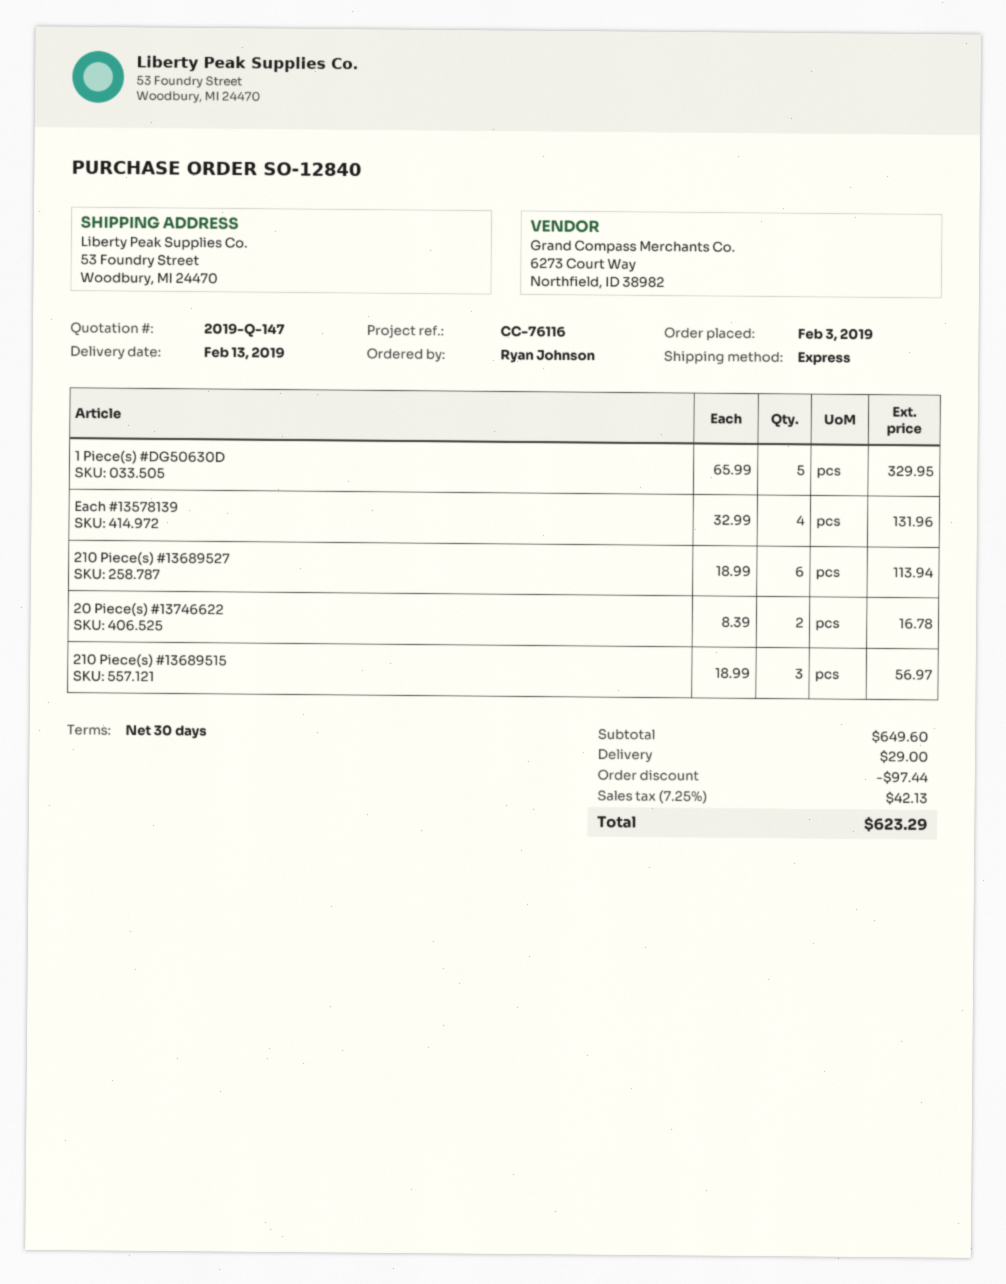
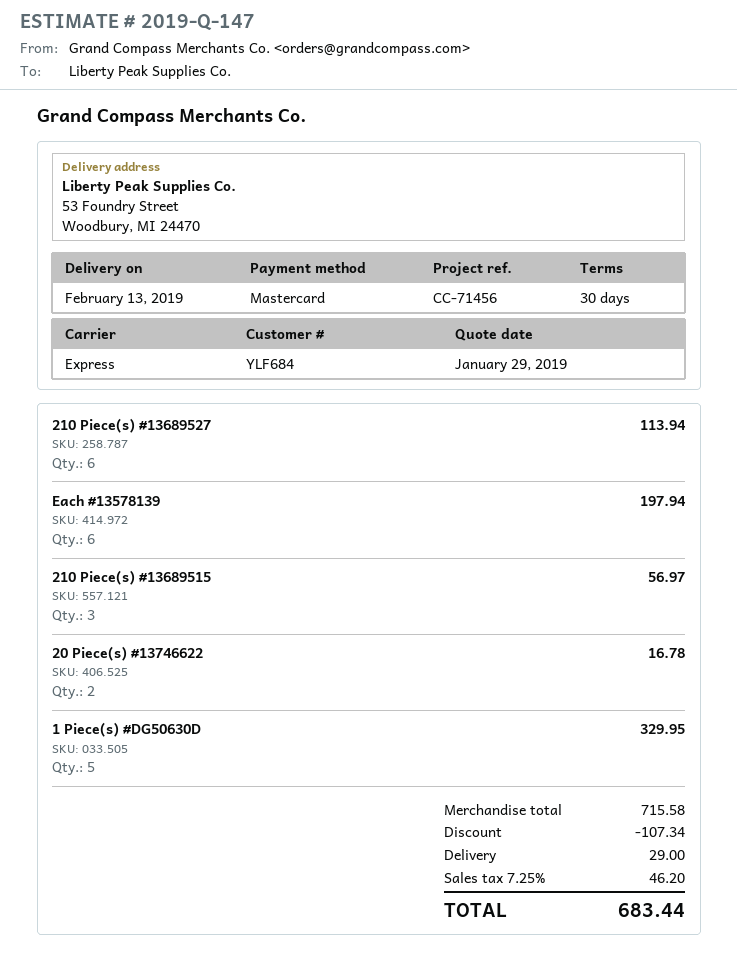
reference: CC-76116 -> CC-71456
Each #13578139: 4 for 131.96 -> 6 for 197.94
subtotal: 649.60 -> 715.58
discount: 97.44 -> 107.34
tax: 7.25% = 42.13 -> 7.25% = 46.20
total: 623.29 -> 683.44

